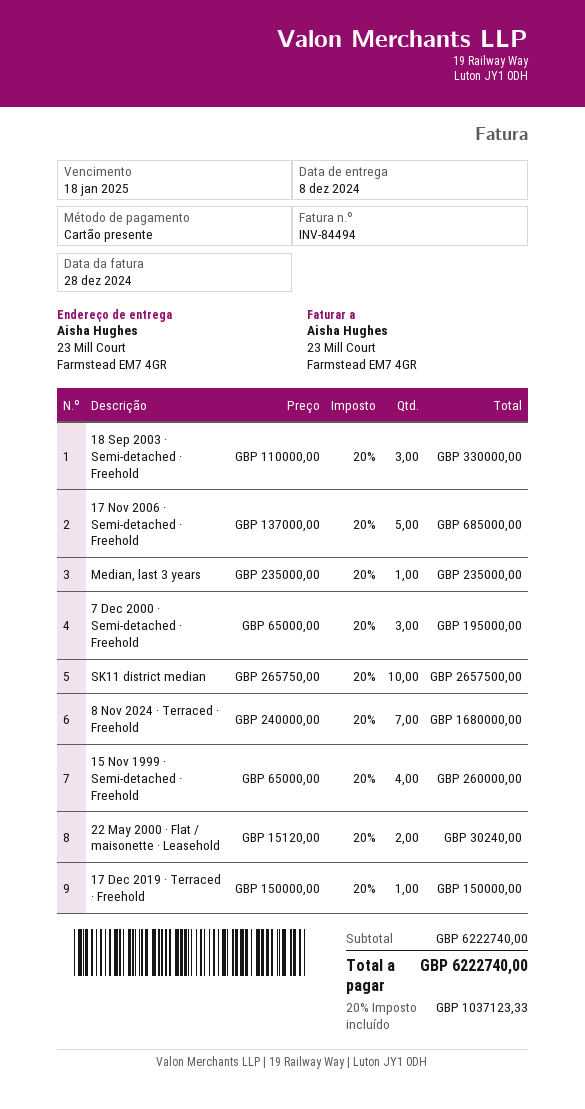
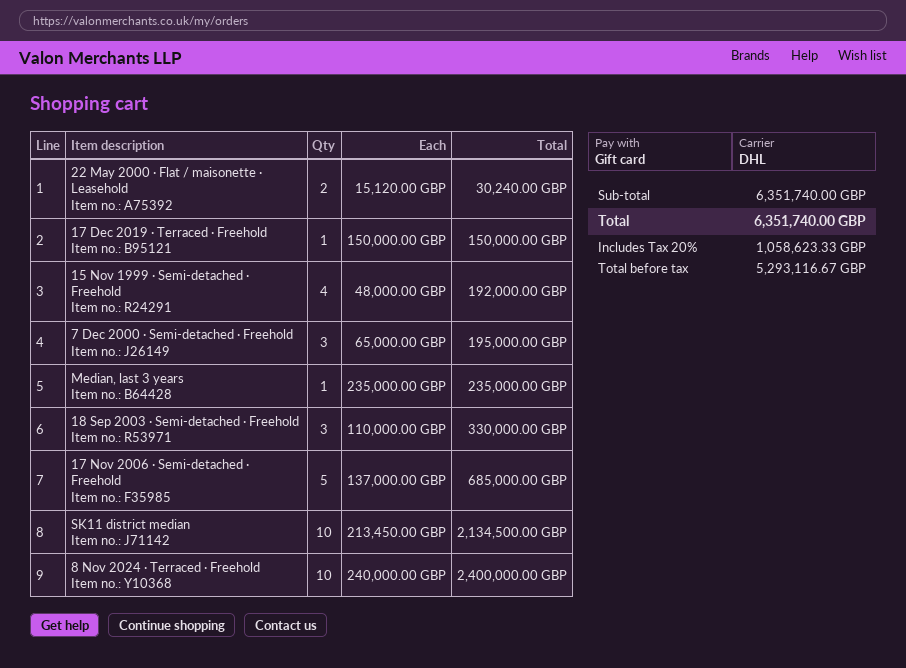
SK11 district median: 10 x 265750.00 = 2657500.00 -> 10 x 213450.00 = 2134500.00
8 Nov 2024 · Terraced · Freehold: 7 x 240000.00 = 1680000.00 -> 10 x 240000.00 = 2400000.00
15 Nov 1999 · Semi-detached · Freehold: 4 x 65000.00 = 260000.00 -> 4 x 48000.00 = 192000.00
subtotal: 6222740.00 -> 6351740.00
tax: 20% = 1037123.33 -> 20% = 1058623.33
total: 6222740.00 -> 6351740.00

